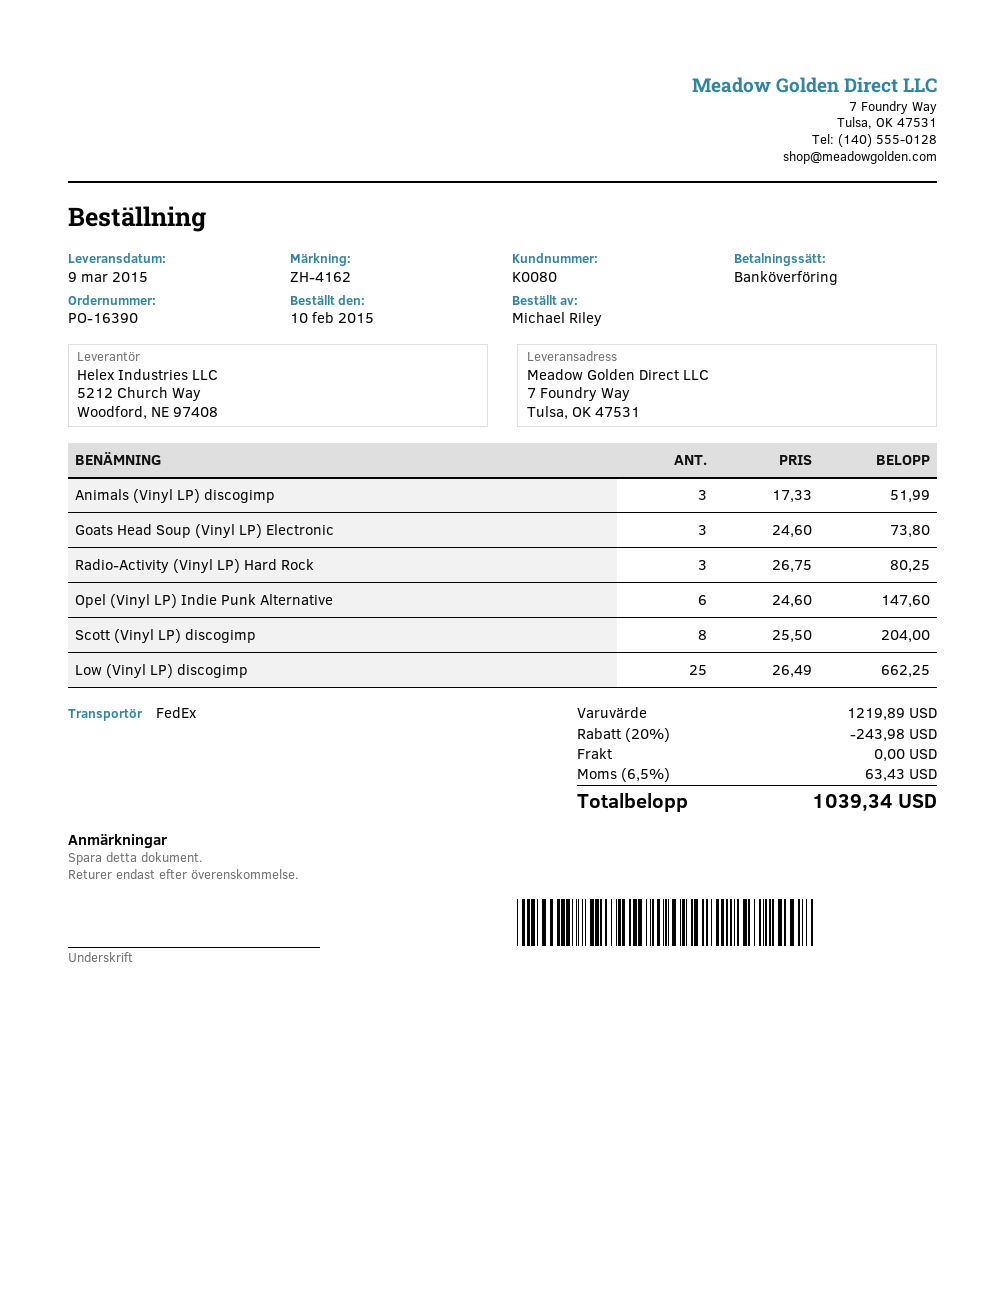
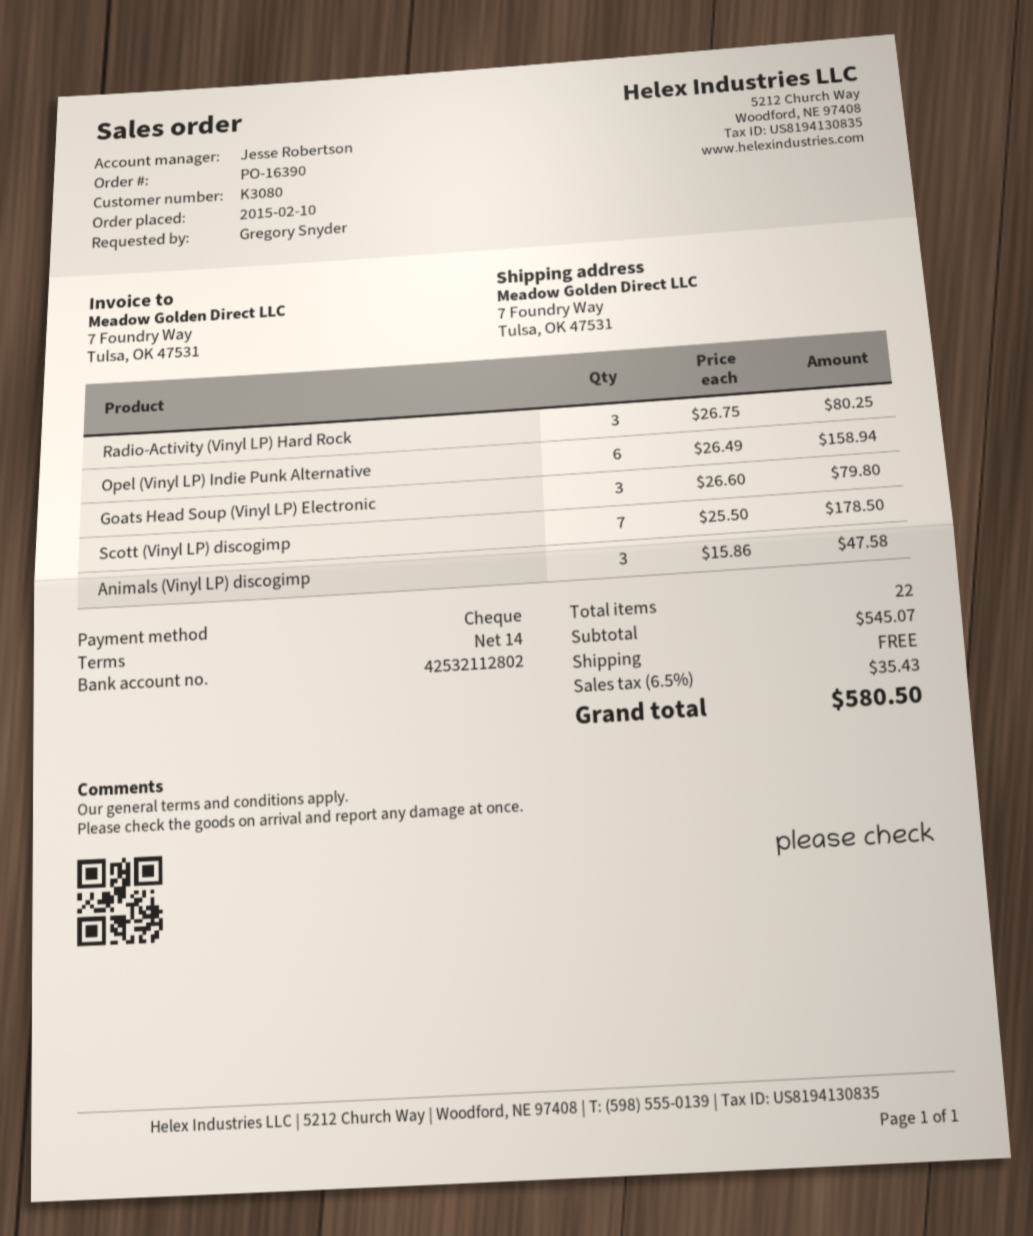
customer number: K0080 -> K3080
ordered by: Michael Riley -> Gregory Snyder
payment method: bank transfer -> cheque
Animals (Vinyl LP) discogimp: 3 x 17.33 = 51.99 -> 3 x 15.86 = 47.58
Goats Head Soup (Vinyl LP) Electronic: 3 x 24.60 = 73.80 -> 3 x 26.60 = 79.80
Opel (Vinyl LP) Indie Punk Alternative: 6 x 24.60 = 147.60 -> 6 x 26.49 = 158.94
Scott (Vinyl LP) discogimp: 8 x 25.50 = 204.00 -> 7 x 25.50 = 178.50
Low (Vinyl LP) discogimp: 25 x 26.49 = 662.25 -> none
subtotal: 1219.89 -> 545.07
discount: 20% = 243.98 -> none
tax: 6.5% = 63.43 -> 6.5% = 35.43
total: 1039.34 -> 580.50

